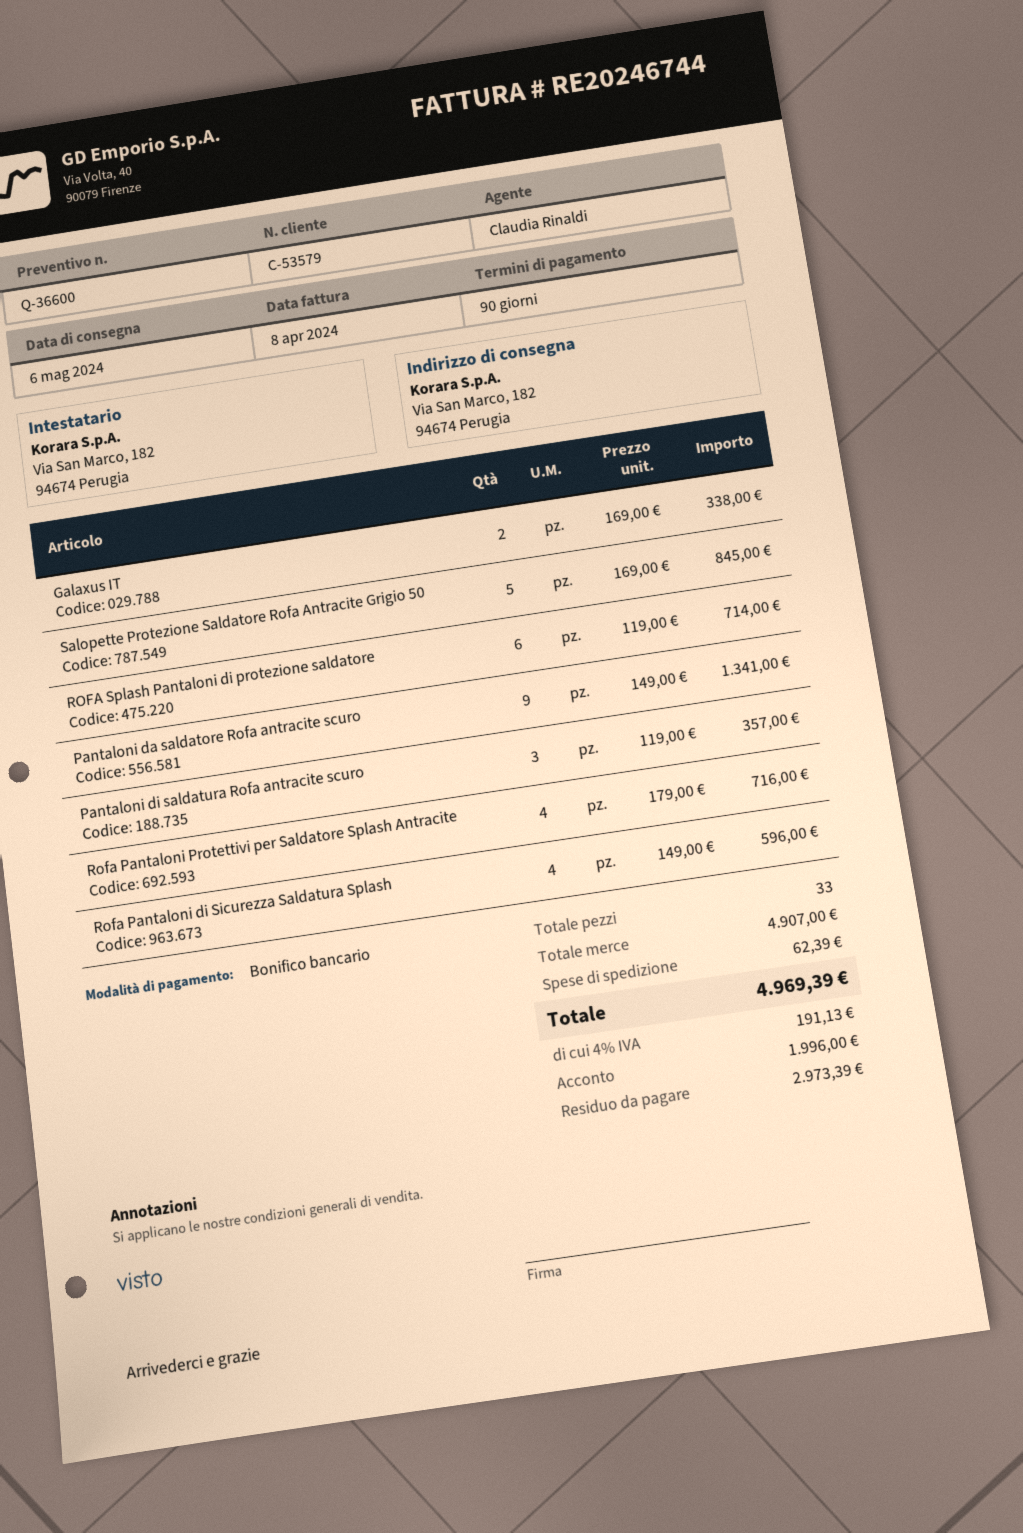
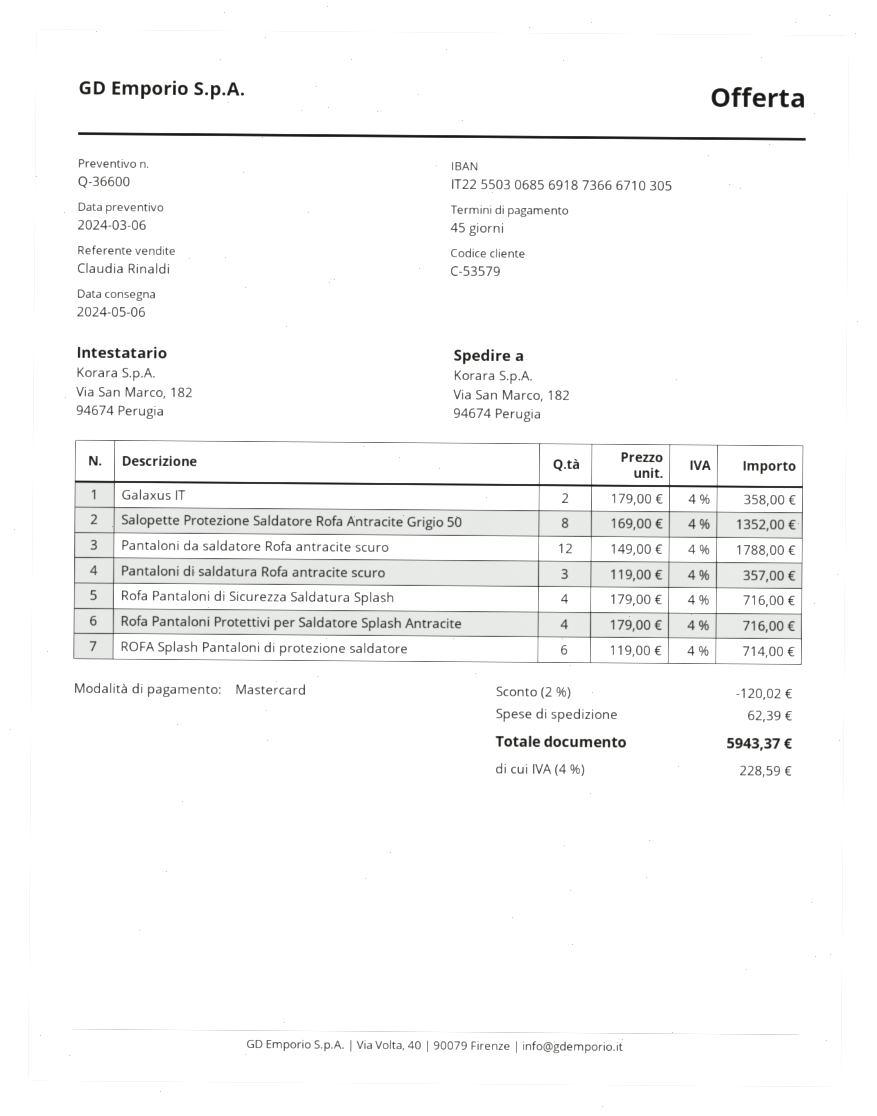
payment terms: 90 days -> 45 days
payment method: bank transfer -> Mastercard
Galaxus IT: 2 x 169.00 = 338.00 -> 2 x 179.00 = 358.00
Salopette Protezione Saldatore Rofa Antracite Grigio 50: 5 x 169.00 = 845.00 -> 8 x 169.00 = 1352.00
Pantaloni da saldatore Rofa antracite scuro: 9 x 149.00 = 1341.00 -> 12 x 149.00 = 1788.00
Rofa Pantaloni di Sicurezza Saldatura Splash: 4 x 149.00 = 596.00 -> 4 x 179.00 = 716.00
discount: none -> 2% = 120.02
tax: 4% = 191.13 -> 4% = 228.59
total: 4969.39 -> 5943.37

